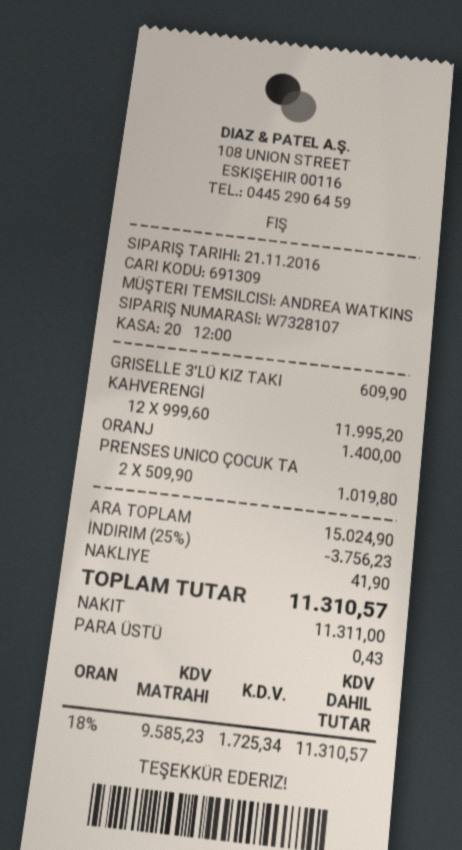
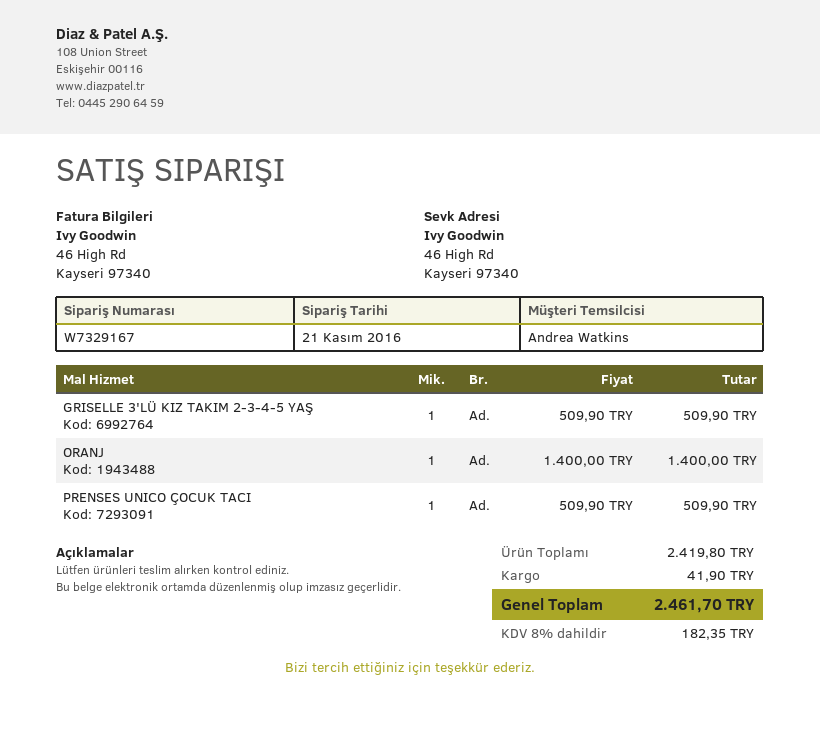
order number: W7328107 -> W7329167
GRISELLE 3'LÜ KIZ TAKI: 1 x 609.90 = 609.90 -> 1 x 509.90 = 509.90
KAHVERENGİ: 12 x 999.60 = 11995.20 -> none
PRENSES UNICO ÇOCUK TA: 2 x 509.90 = 1019.80 -> 1 x 509.90 = 509.90
subtotal: 15024.90 -> 2419.80
discount: 25% = 3756.23 -> none
tax: 18% = 1725.34 -> 8% = 182.35
total: 11310.57 -> 2461.70

